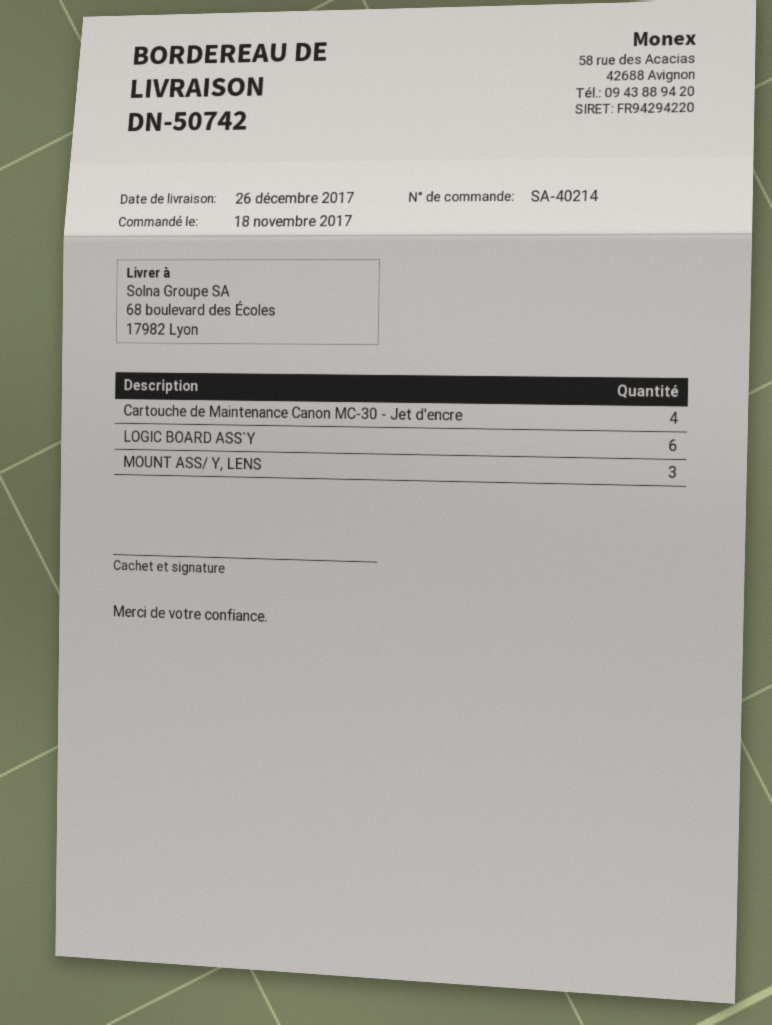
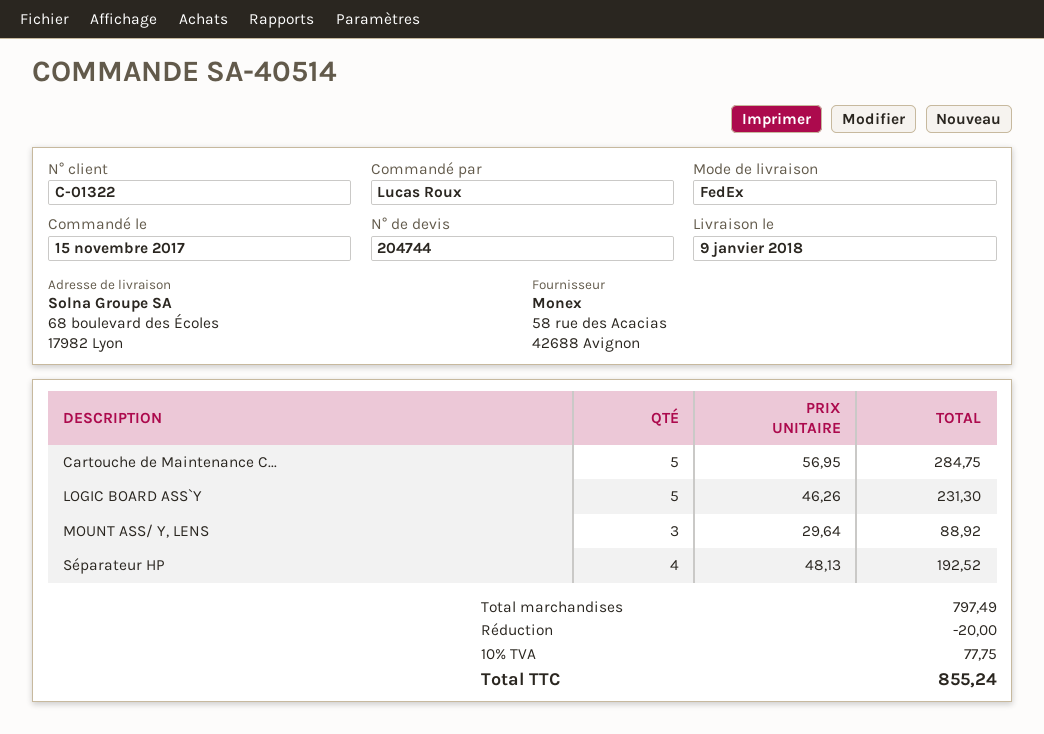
order number: SA-40214 -> SA-40514
order date: 2017-11-18 -> 2017-11-15
delivery date: 2017-12-26 -> 2018-01-09
Cartouche de Maintenance Canon MC-30 - Jet d'encre: 4 -> 5
LOGIC BOARD ASS`Y: 6 -> 5
Séparateur HP: none -> 4

